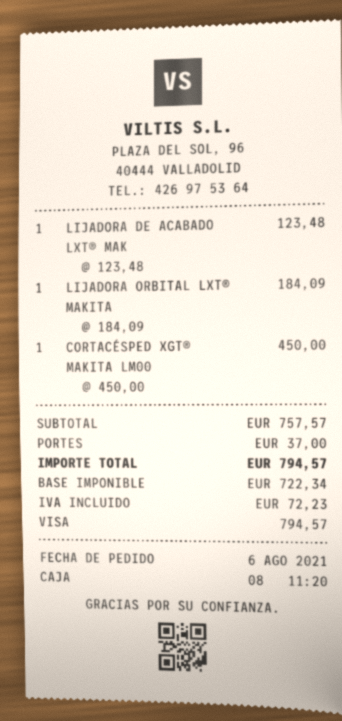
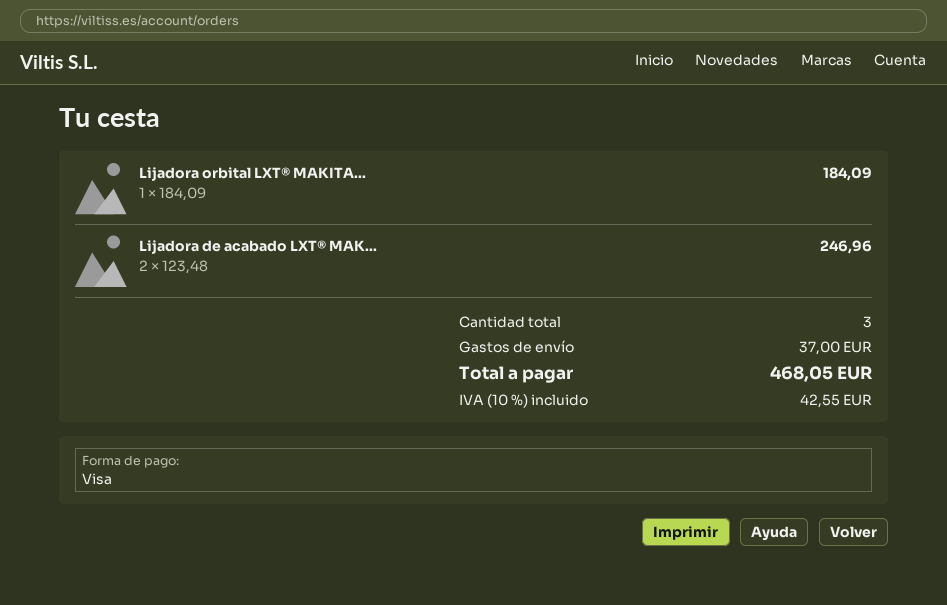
LIJADORA DE ACABADO LXT® MAK: 1 x 123.48 = 123.48 -> 2 x 123.48 = 246.96
CORTACÉSPED XGT® MAKITA LM00: 1 x 450.00 = 450.00 -> none
tax: 72.23 -> 42.55
total: 794.57 -> 468.05

